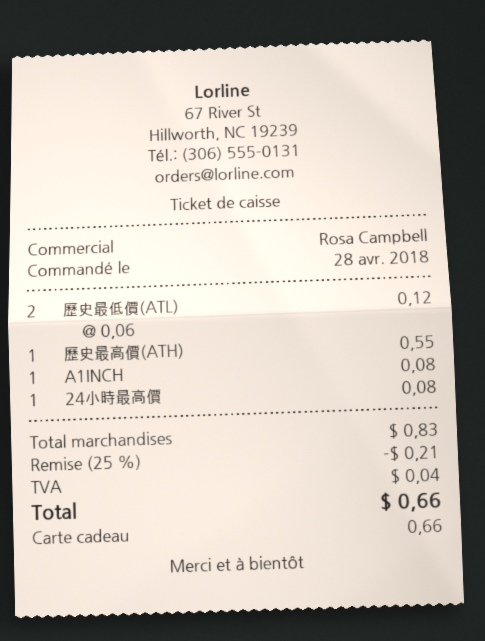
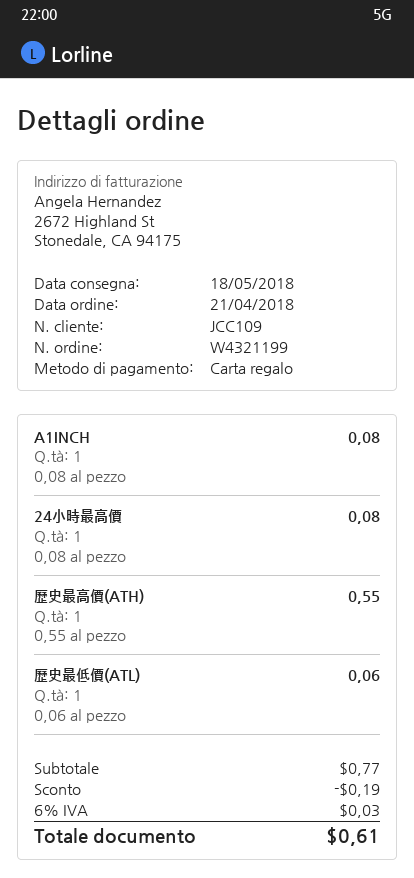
order date: 2018-04-28 -> 2018-04-21
歷史最低價(ATL): 2 x 0.06 = 0.12 -> 1 x 0.06 = 0.06
subtotal: 0.83 -> 0.77
discount: 0.21 -> 0.19
tax: 0.04 -> 0.03
total: 0.66 -> 0.61

